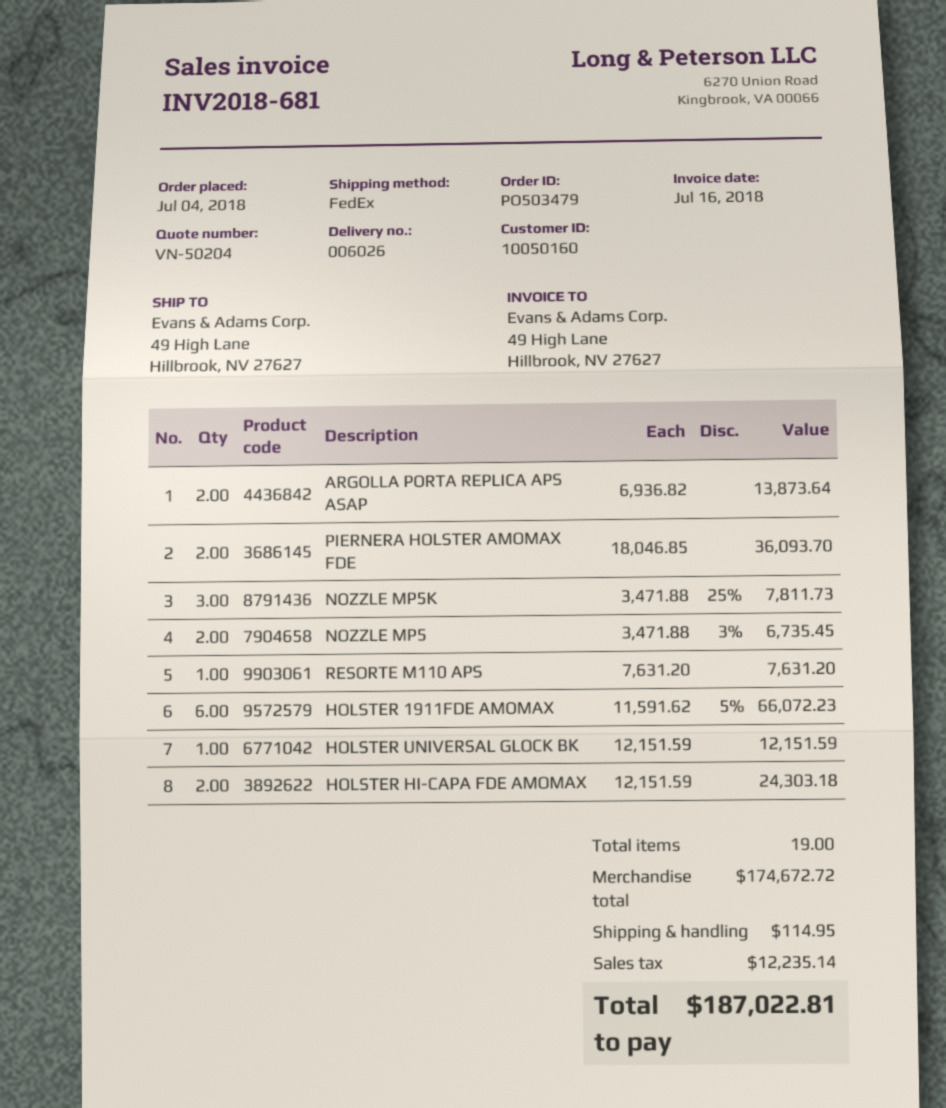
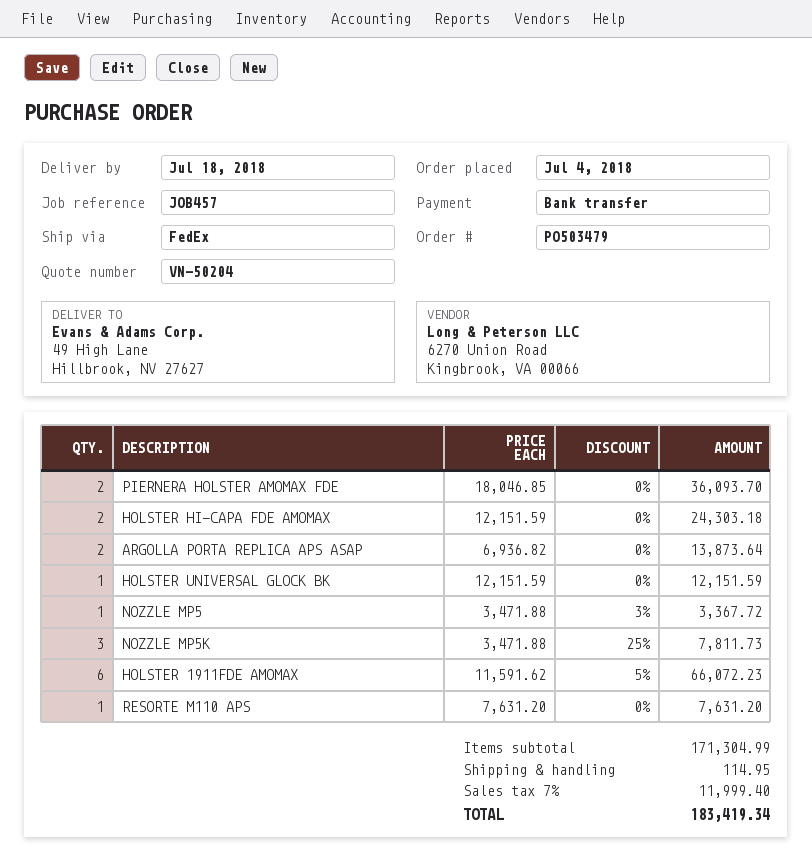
NOZZLE MP5: 2 x 3471.88 - 3% = 6735.45 -> 1 x 3471.88 - 3% = 3367.72
subtotal: 174672.72 -> 171304.99
tax: 12235.14 -> 11999.40
total: 187022.81 -> 183419.34

